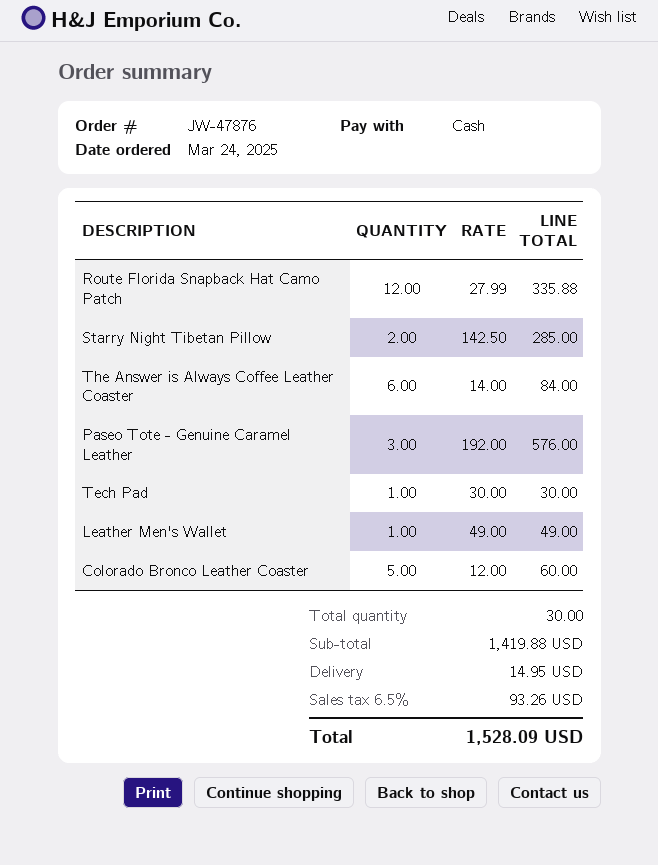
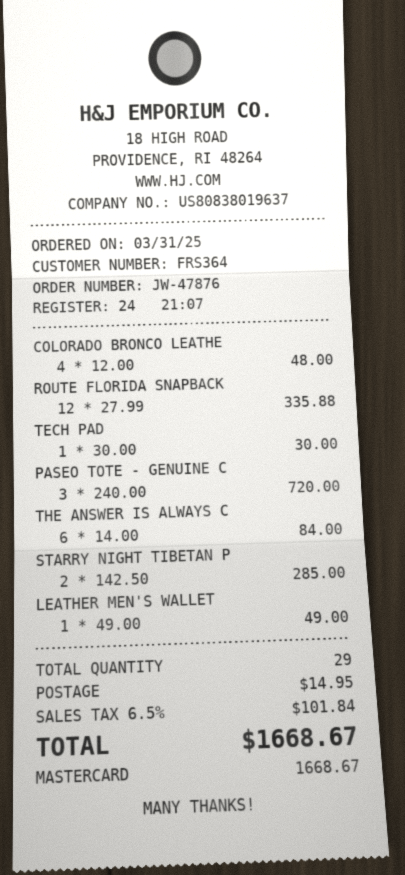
order date: 2025-03-24 -> 2025-03-31
payment method: cash -> Mastercard
Paseo Tote - Genuine Caramel Leather: 3 x 192.00 = 576.00 -> 3 x 240.00 = 720.00
Colorado Bronco Leather Coaster: 5 x 12.00 = 60.00 -> 4 x 12.00 = 48.00
total quantity: 30 -> 29
tax: 6.5% = 93.26 -> 6.5% = 101.84
total: 1528.09 -> 1668.67

